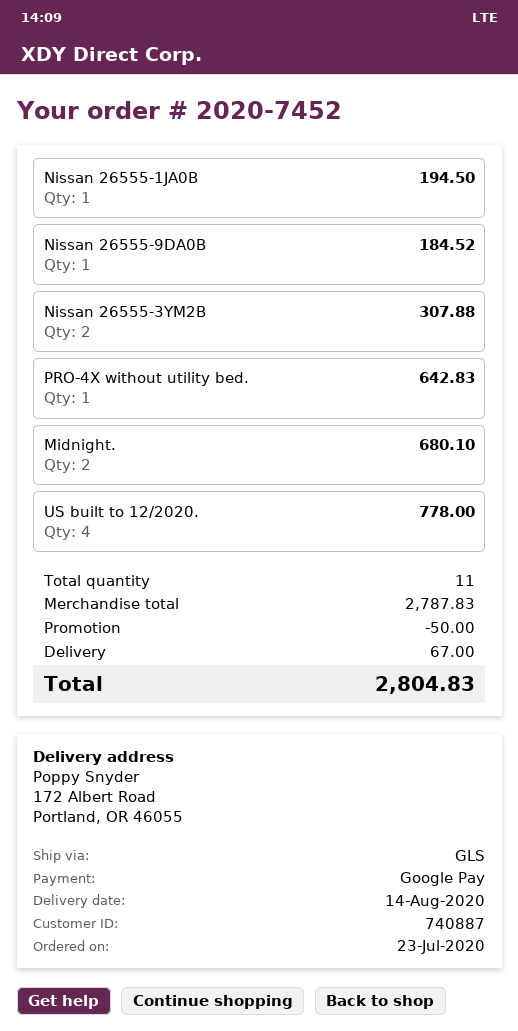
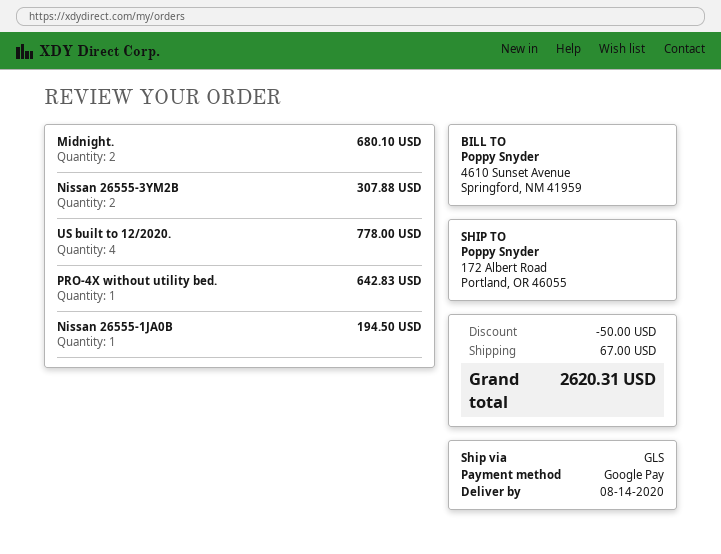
Nissan 26555-9DA0B: 1 for 184.52 -> none
total: 2804.83 -> 2620.31

